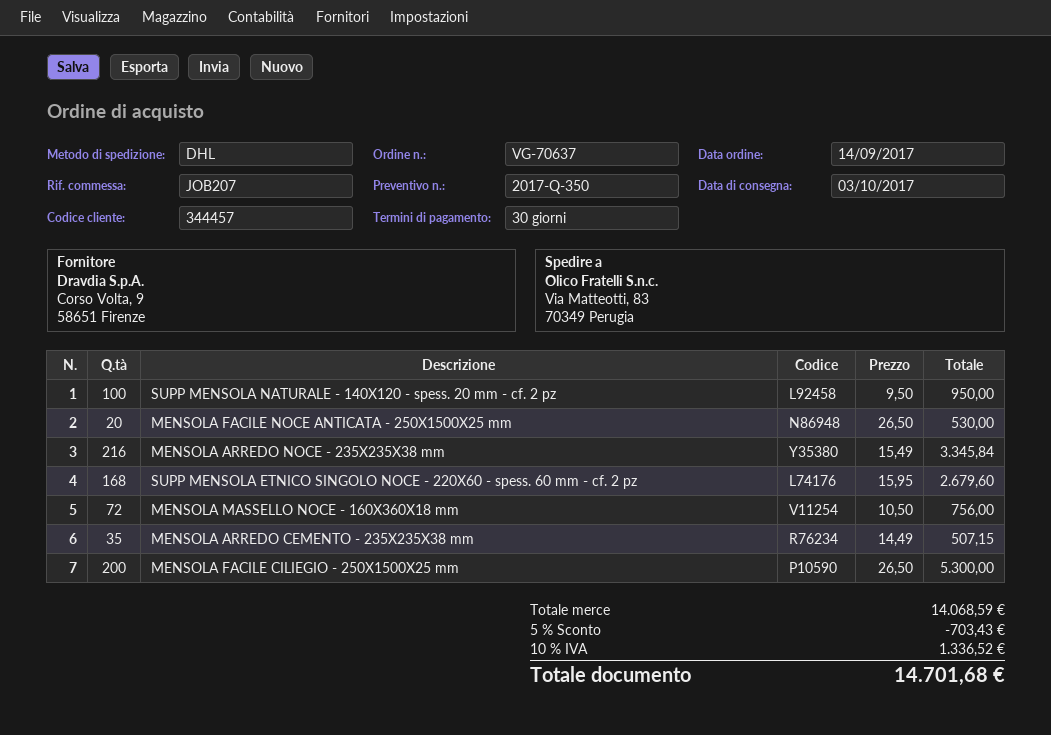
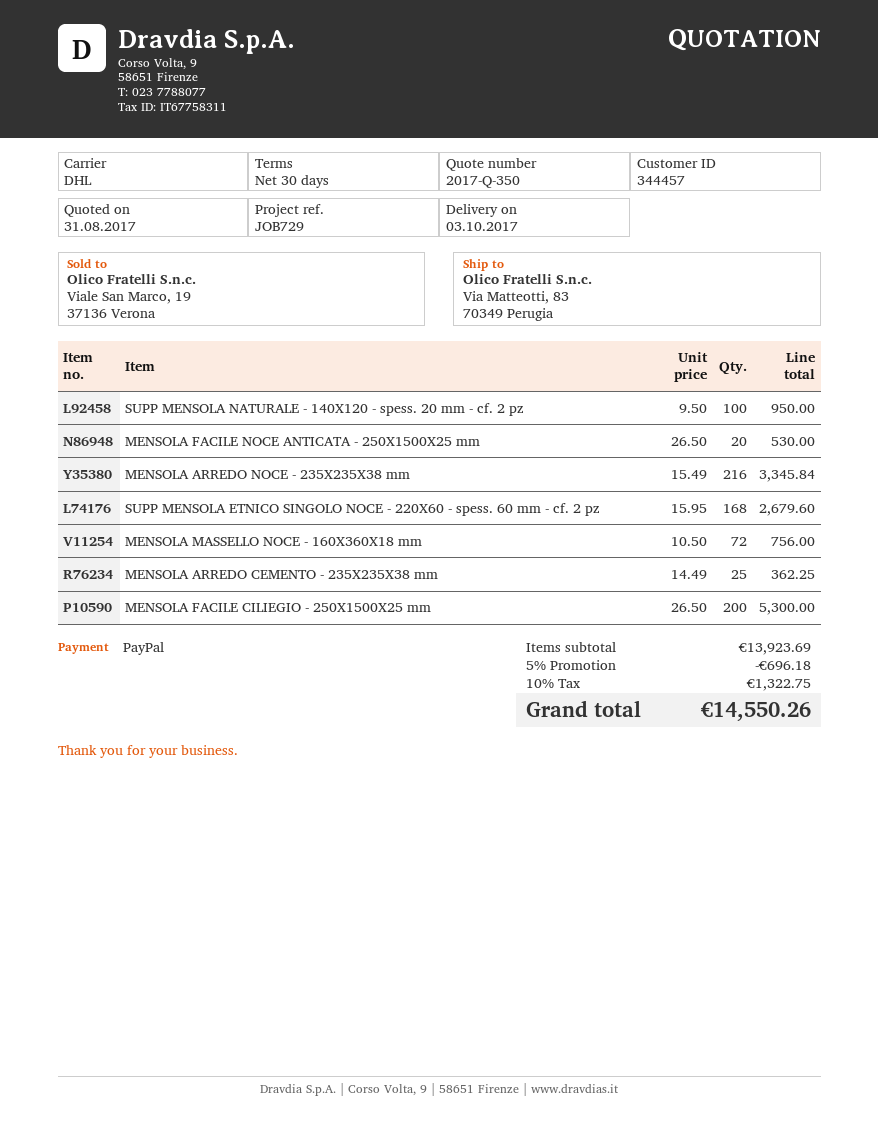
reference: JOB207 -> JOB729
MENSOLA ARREDO CEMENTO - 235X235X38 mm: 35 x 14.49 = 507.15 -> 25 x 14.49 = 362.25
subtotal: 14068.59 -> 13923.69
discount: 5% = 703.43 -> 5% = 696.18
tax: 10% = 1336.52 -> 10% = 1322.75
total: 14701.68 -> 14550.26

